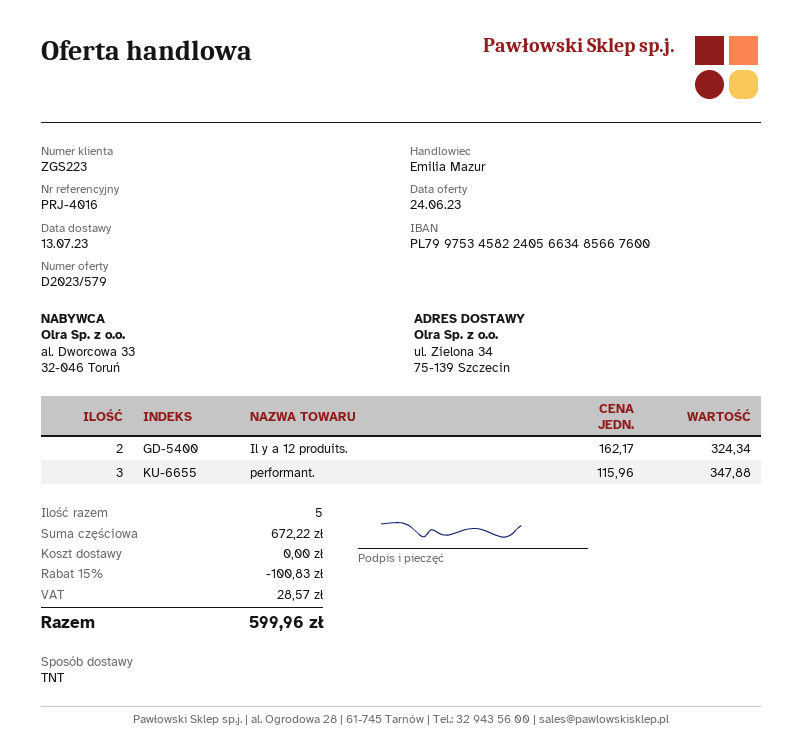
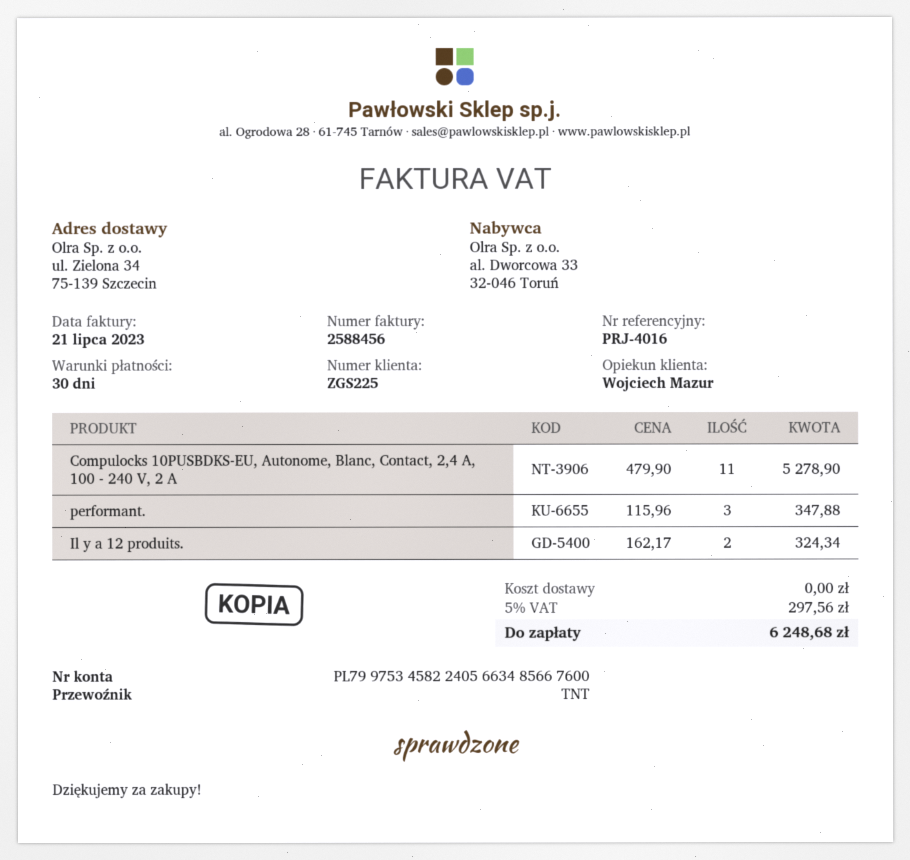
customer number: ZGS223 -> ZGS225
sales rep: Emilia Mazur -> Wojciech Mazur
Compulocks 10PUSBDKS-EU, Autonome, Blanc, Contact, 2,4 A, 100 - 240 V, 2 A: none -> 11 x 479.90 = 5278.90
discount: 15% = 100.83 -> none
tax: 28.57 -> 297.56
total: 599.96 -> 6248.68

